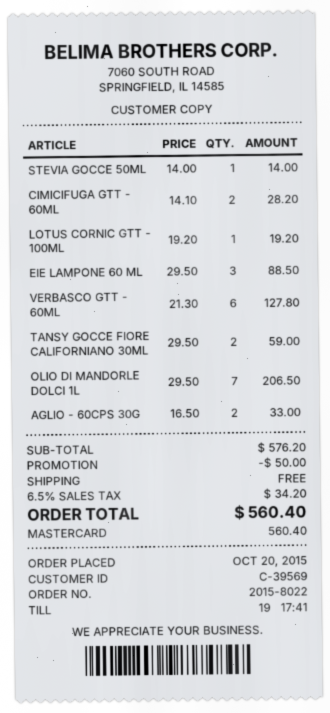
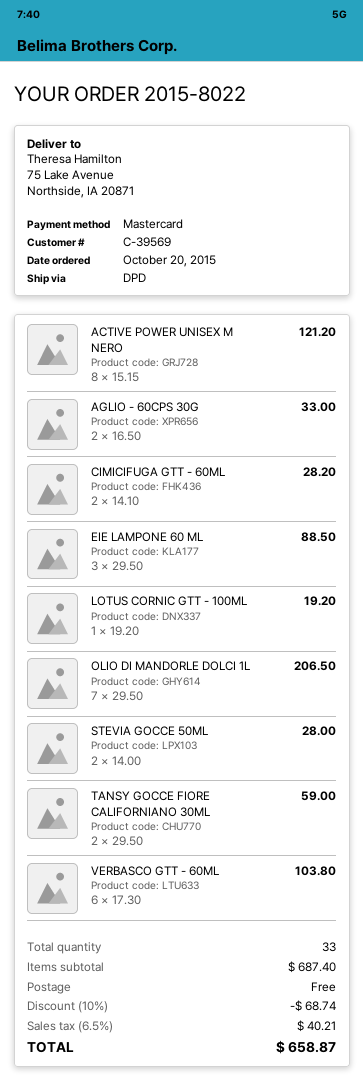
STEVIA GOCCE 50ML: 1 x 14.00 = 14.00 -> 2 x 14.00 = 28.00
VERBASCO GTT - 60ML: 6 x 21.30 = 127.80 -> 6 x 17.30 = 103.80
ACTIVE POWER UNISEX M NERO: none -> 8 x 15.15 = 121.20
subtotal: 576.20 -> 687.40
discount: 50.00 -> 68.74
tax: 6.5% = 34.20 -> 6.5% = 40.21
total: 560.40 -> 658.87

